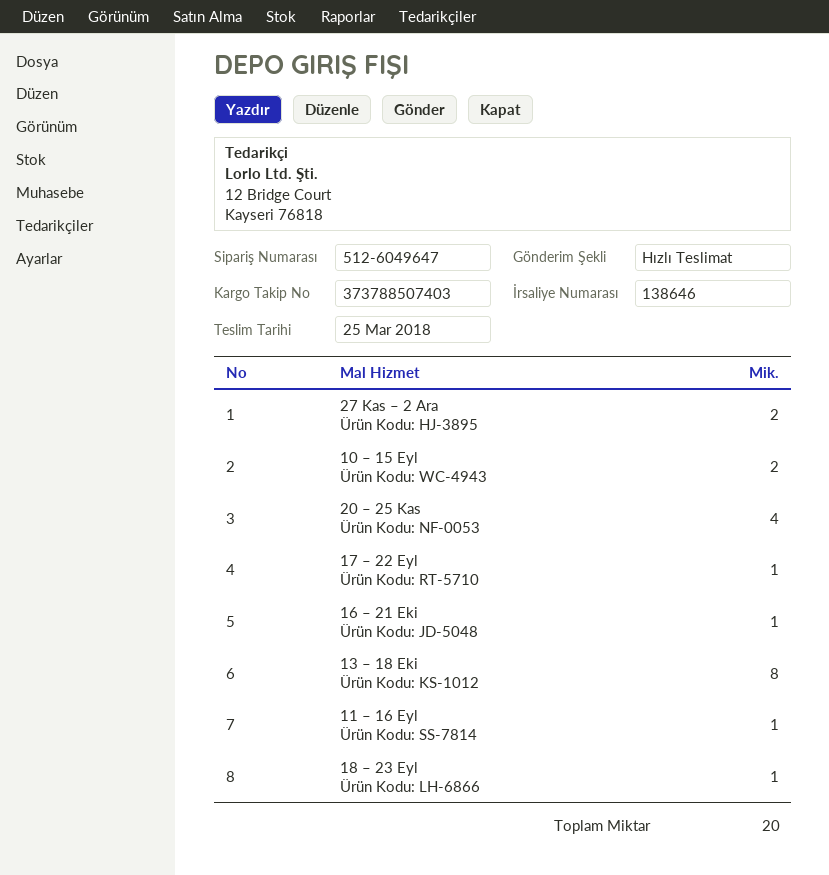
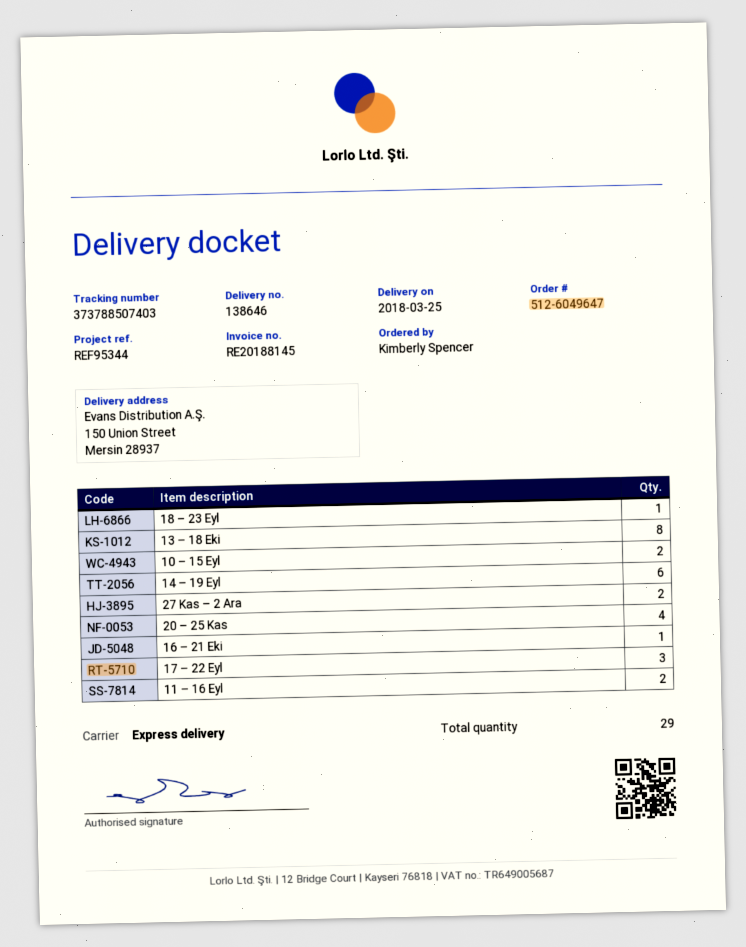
17 – 22 Eyl: 1 -> 3
11 – 16 Eyl: 1 -> 2
14 – 19 Eyl: none -> 6
total quantity: 20 -> 29

